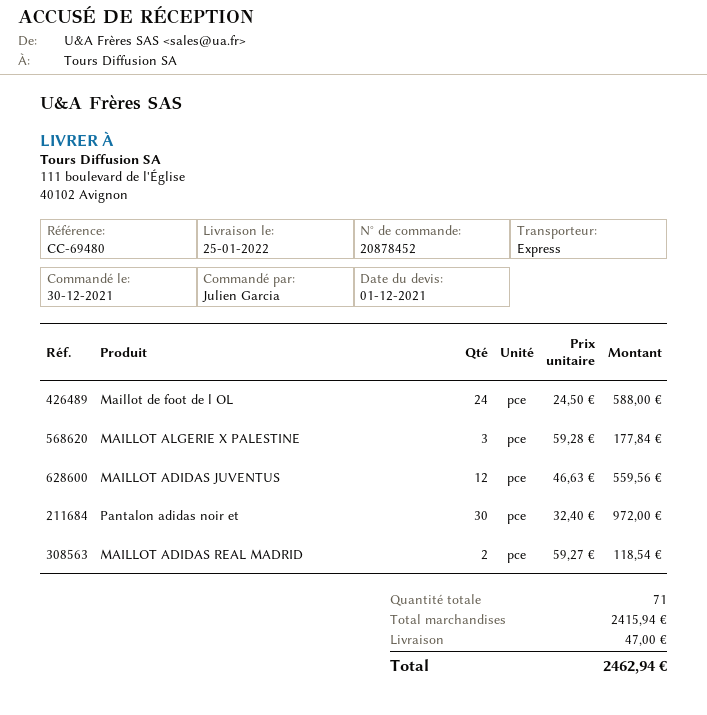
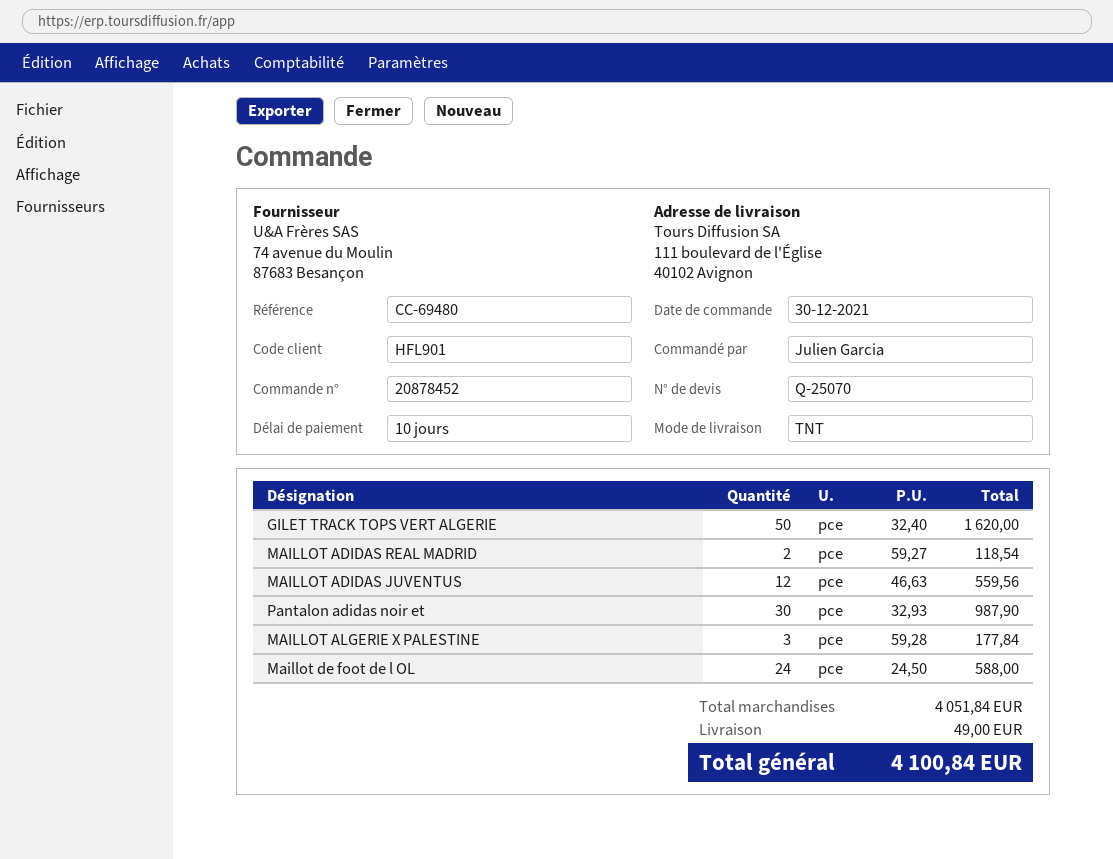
shipping method: express -> TNT
Pantalon adidas noir et: 30 x 32.40 = 972.00 -> 30 x 32.93 = 987.90
GILET TRACK TOPS VERT ALGERIE: none -> 50 x 32.40 = 1620.00
subtotal: 2415.94 -> 4051.84
shipping: 47.00 -> 49.00
total: 2462.94 -> 4100.84

